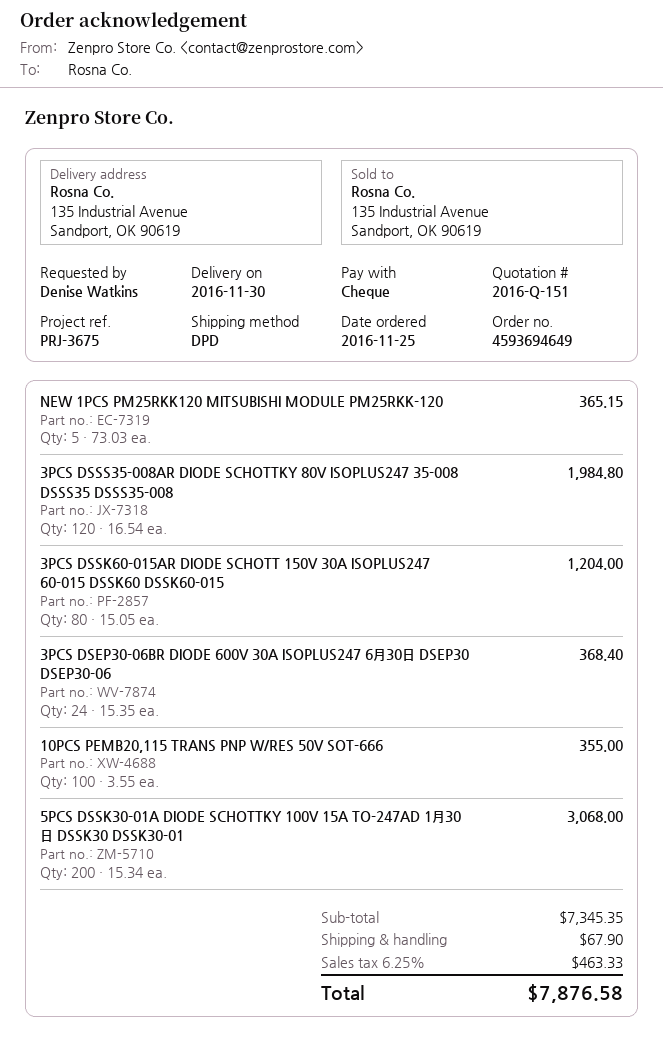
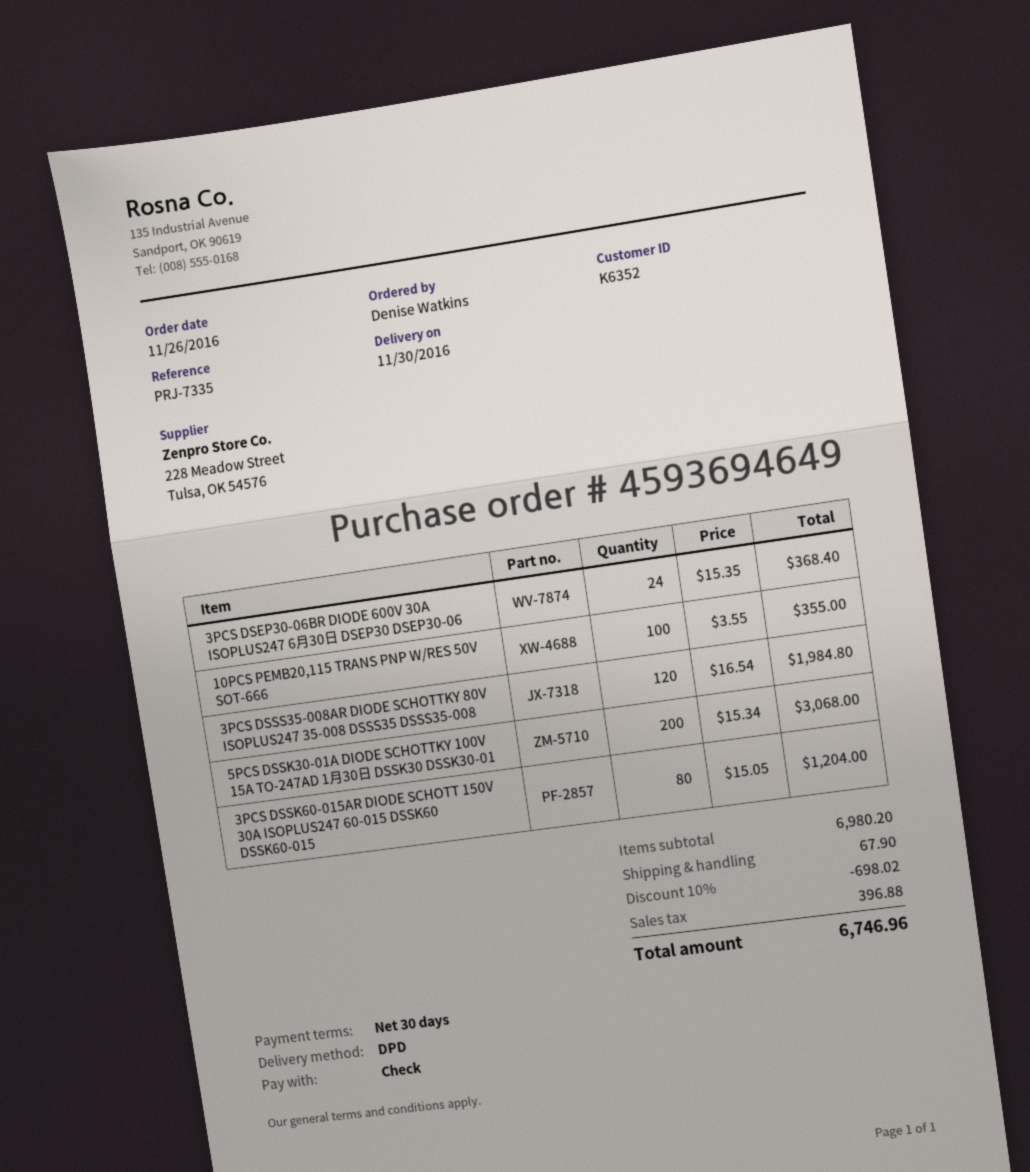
order date: 2016-11-25 -> 2016-11-26
reference: PRJ-3675 -> PRJ-7335
NEW 1PCS PM25RKK120 MITSUBISHI MODULE PM25RKK-120: 5 x 73.03 = 365.15 -> none
subtotal: 7345.35 -> 6980.20
discount: none -> 10% = 698.02
tax: 463.33 -> 396.88
total: 7876.58 -> 6746.96

